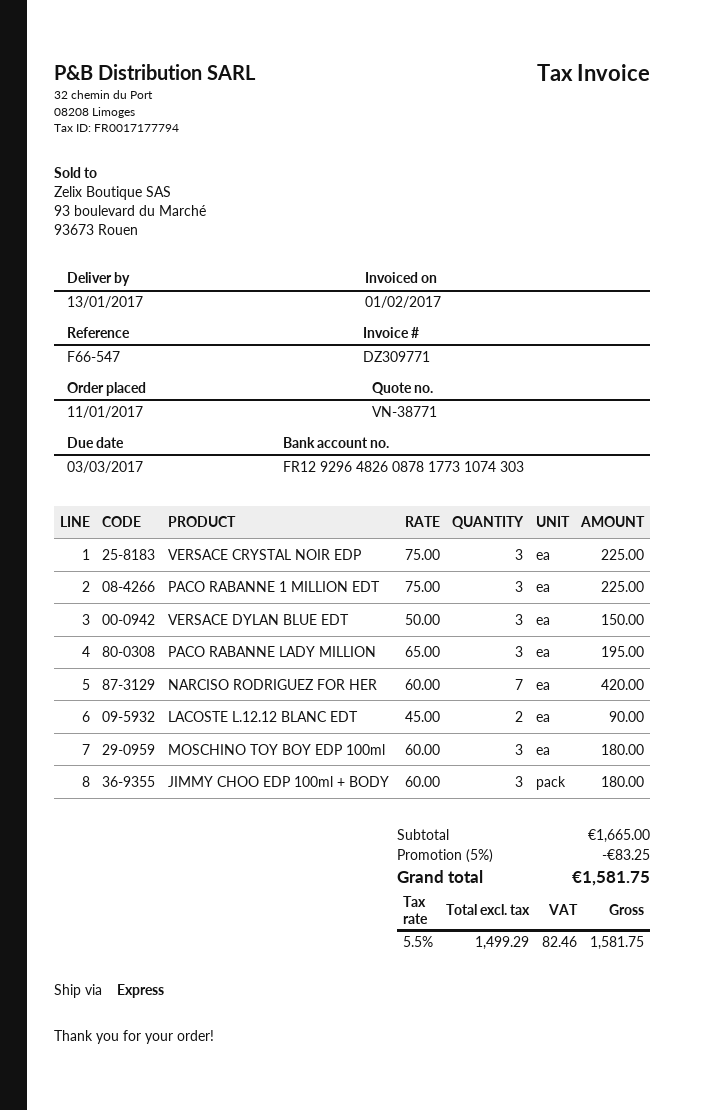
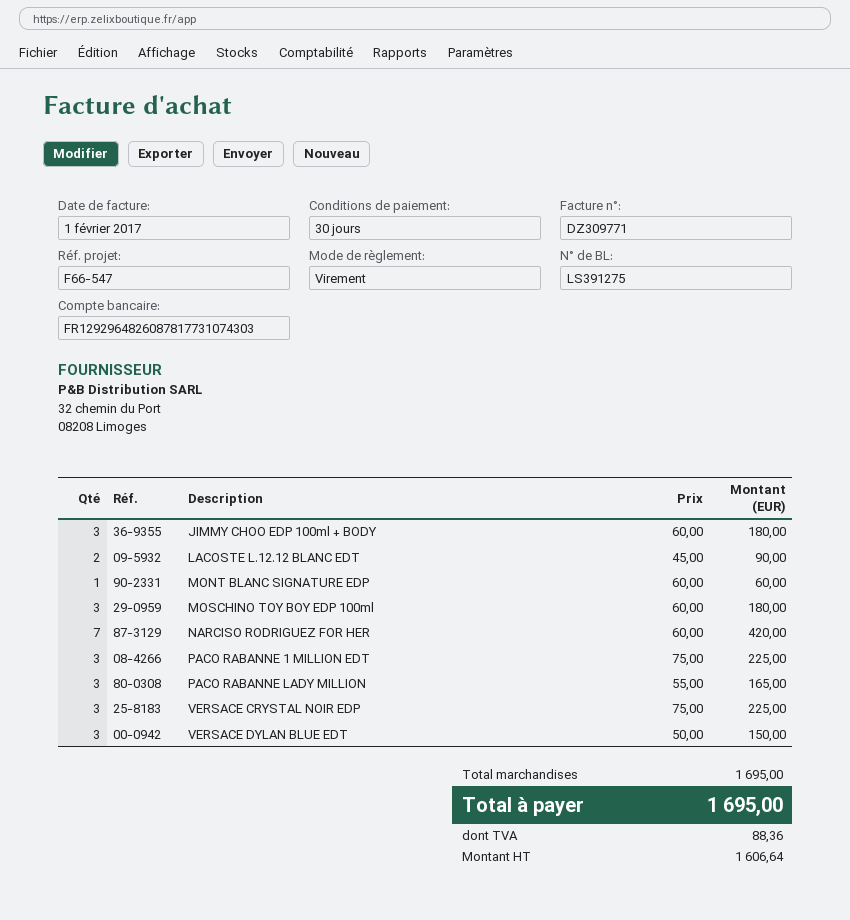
PACO RABANNE LADY MILLION: 3 x 65.00 = 195.00 -> 3 x 55.00 = 165.00
MONT BLANC SIGNATURE EDP: none -> 1 x 60.00 = 60.00
subtotal: 1665.00 -> 1695.00
discount: 5% = 83.25 -> none
net: 1499.29 -> 1606.64
tax: 82.46 -> 88.36
total: 1581.75 -> 1695.00

